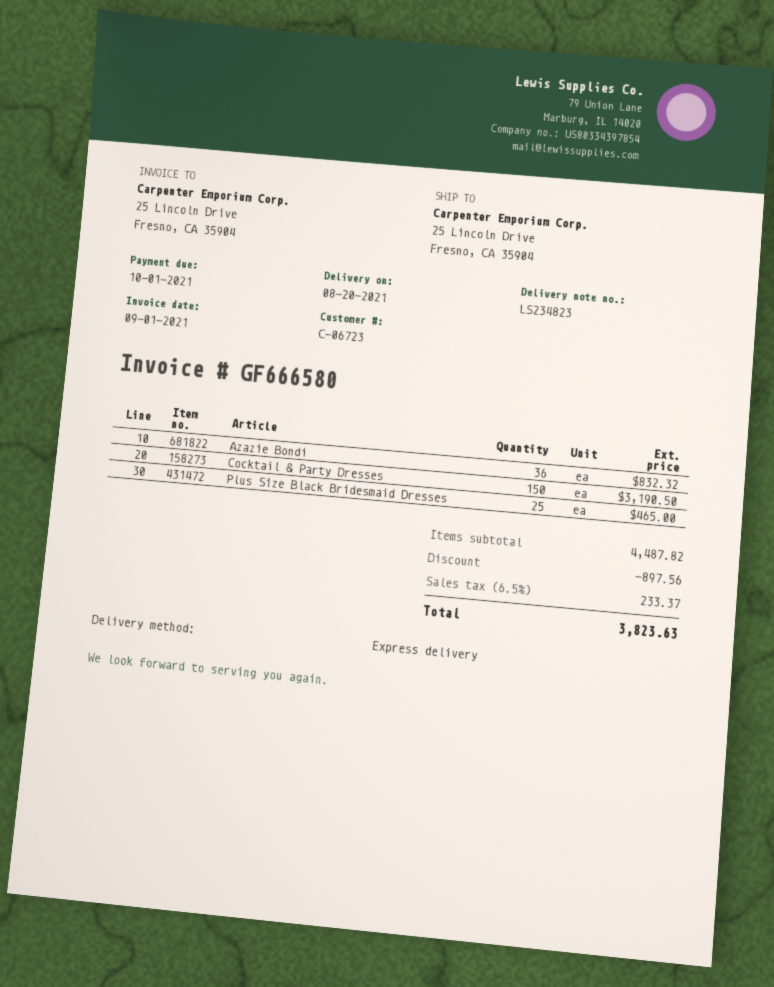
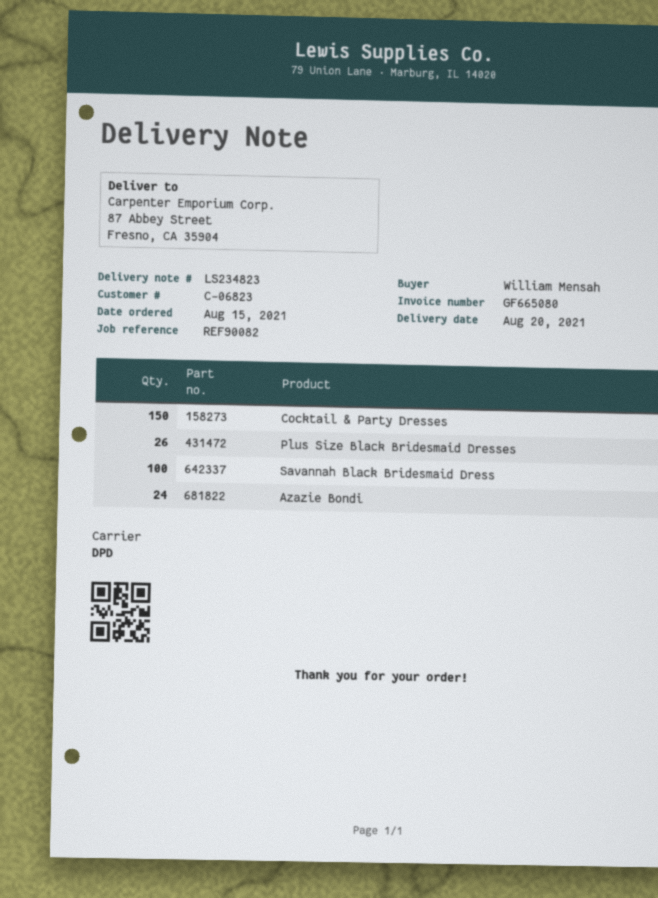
invoice number: GF666580 -> GF665080
customer number: C-06723 -> C-06823
shipping method: express -> DPD
ship to: 25 Lincoln Drive, Fresno, CA 35904 -> 87 Abbey Street, Fresno, CA 35904
Azazie Bondi: 36 -> 24
Plus Size Black Bridesmaid Dresses: 25 -> 26
Savannah Black Bridesmaid Dress: none -> 100

